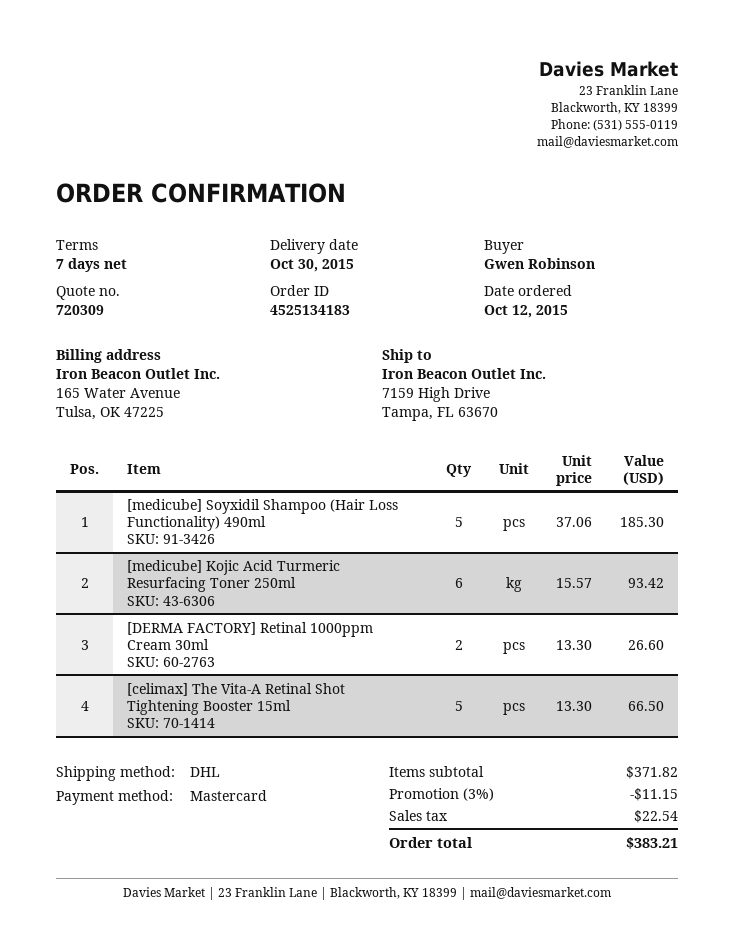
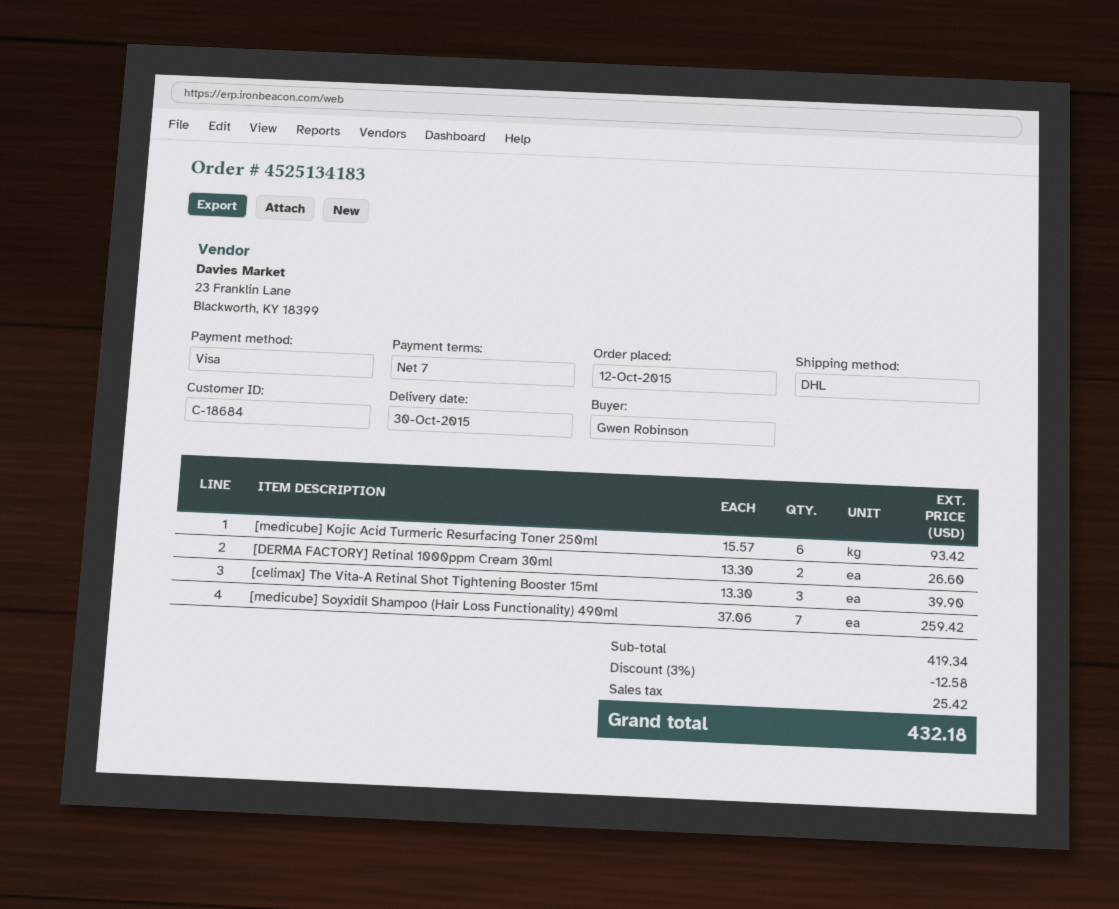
payment method: Mastercard -> Visa
[medicube] Soyxidil Shampoo (Hair Loss Functionality) 490ml: 5 x 37.06 = 185.30 -> 7 x 37.06 = 259.42
[celimax] The Vita-A Retinal Shot Tightening Booster 15ml: 5 x 13.30 = 66.50 -> 3 x 13.30 = 39.90
subtotal: 371.82 -> 419.34
discount: 3% = 11.15 -> 3% = 12.58
tax: 22.54 -> 25.42
total: 383.21 -> 432.18

